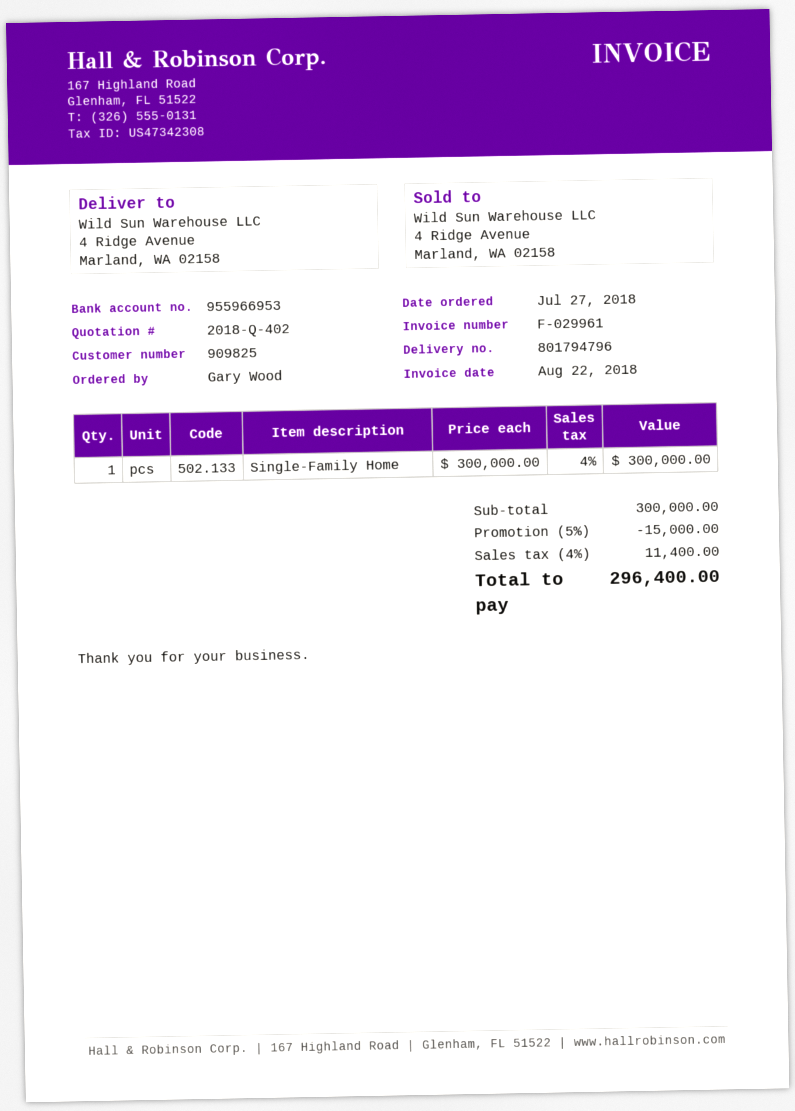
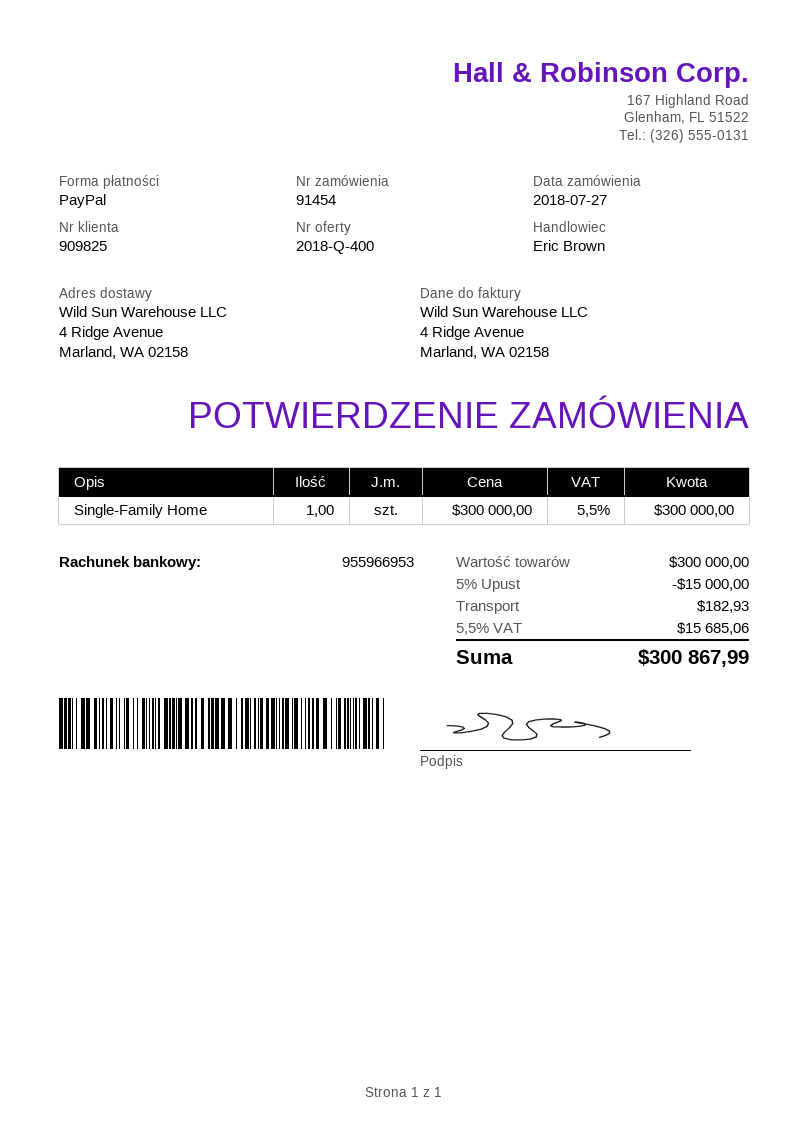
quote number: 2018-Q-402 -> 2018-Q-400
shipping: none -> 182.93
tax: 4% = 11400.00 -> 5.5% = 15685.06
total: 296400.00 -> 300867.99

